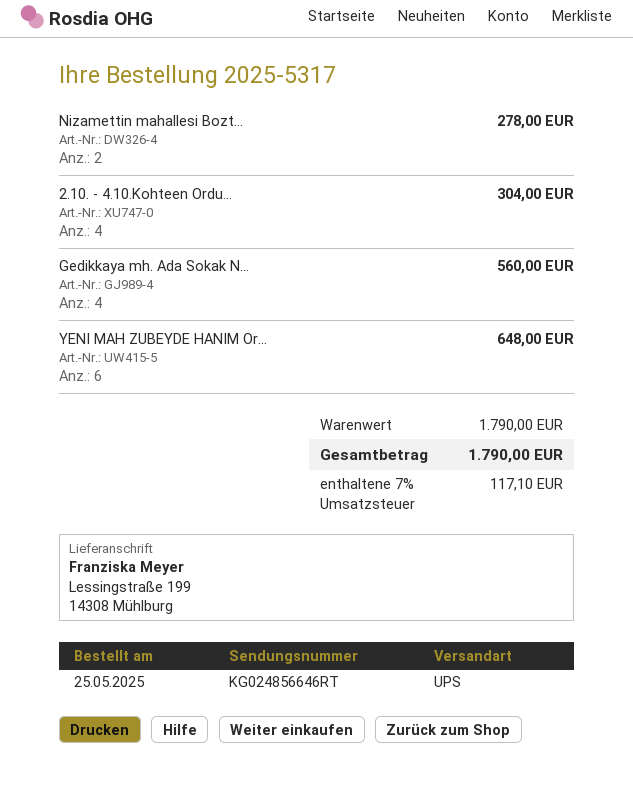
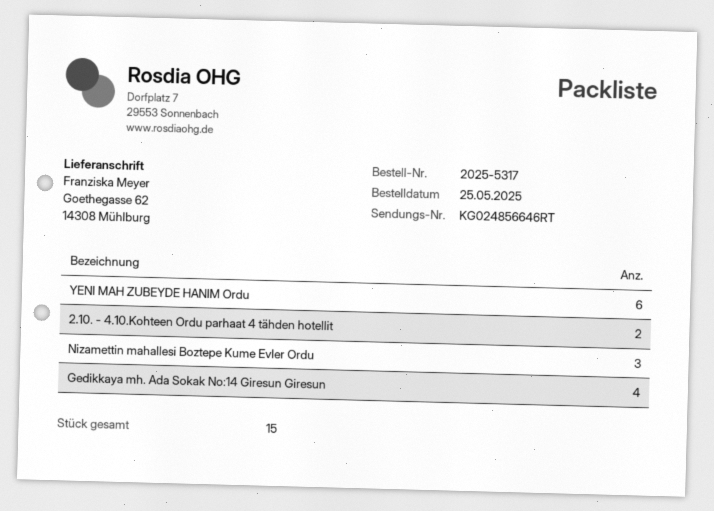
ship to: Lessingstraße 199, 14308 Mühlburg -> Goethegasse 62, 14308 Mühlburg
Nizamettin mahallesi Bozt...: 2 -> 3
2.10. - 4.10.Kohteen Ordu...: 4 -> 2

